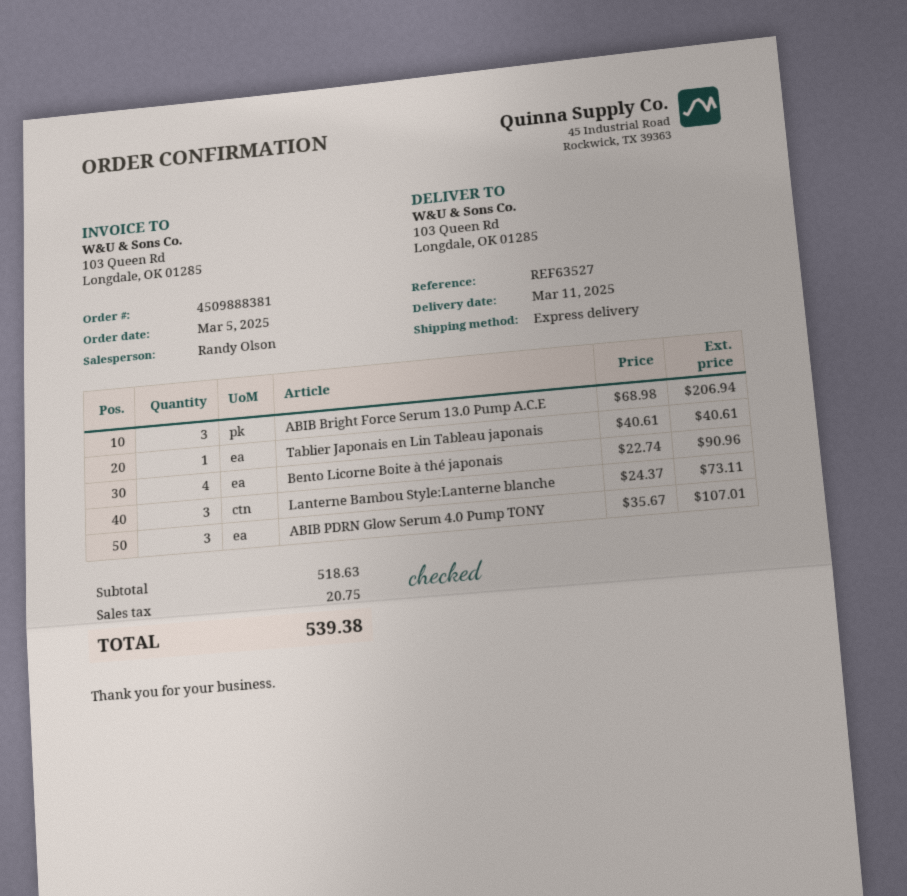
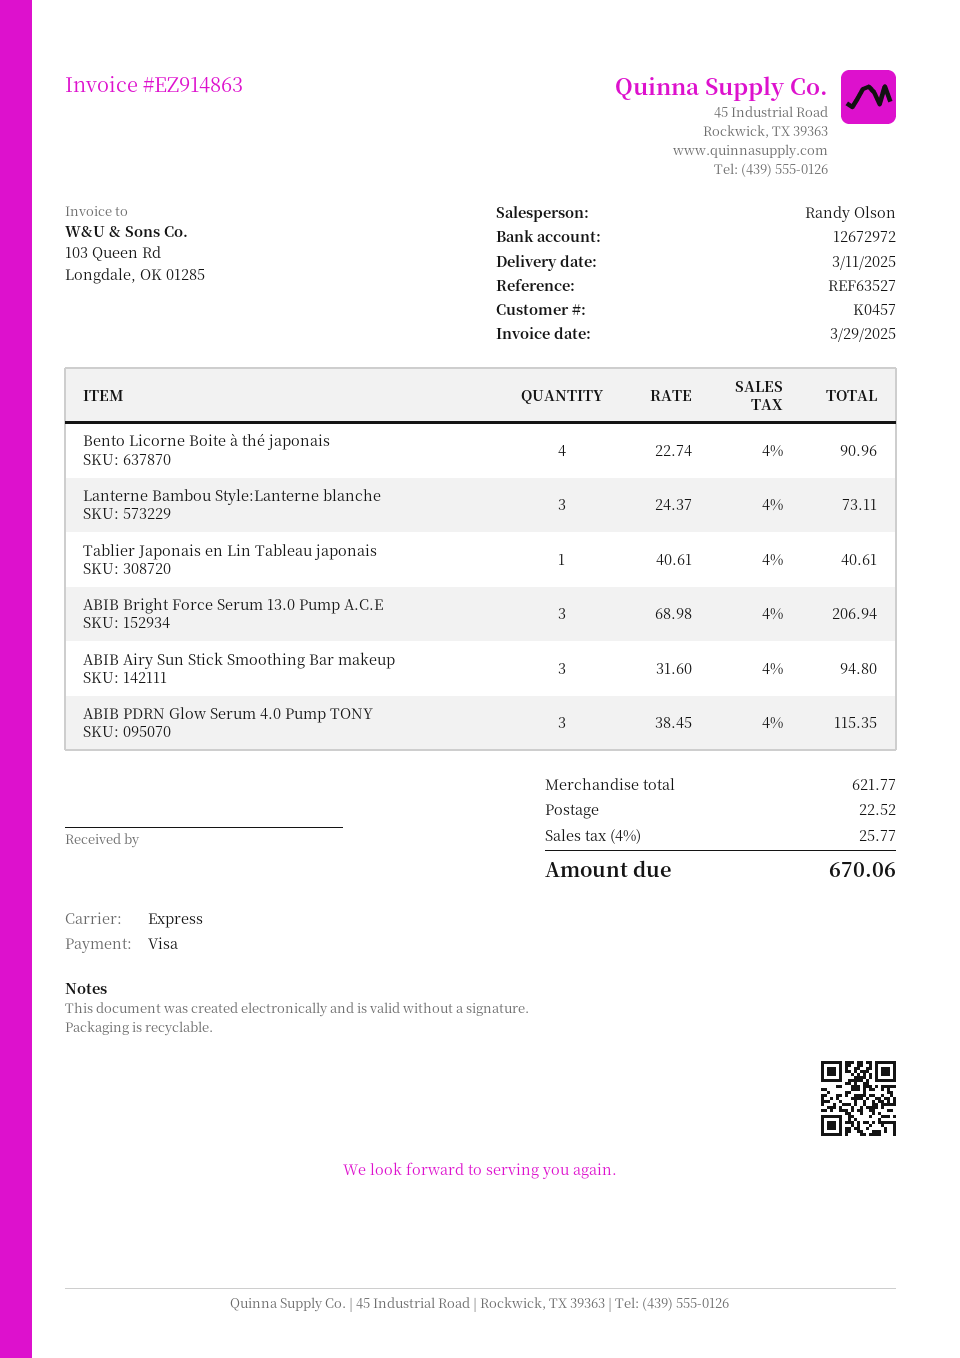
ABIB PDRN Glow Serum 4.0 Pump TONY: 3 x 35.67 = 107.01 -> 3 x 38.45 = 115.35
ABIB Airy Sun Stick Smoothing Bar makeup: none -> 3 x 31.60 = 94.80
subtotal: 518.63 -> 621.77
shipping: none -> 22.52
tax: 20.75 -> 25.77
total: 539.38 -> 670.06

